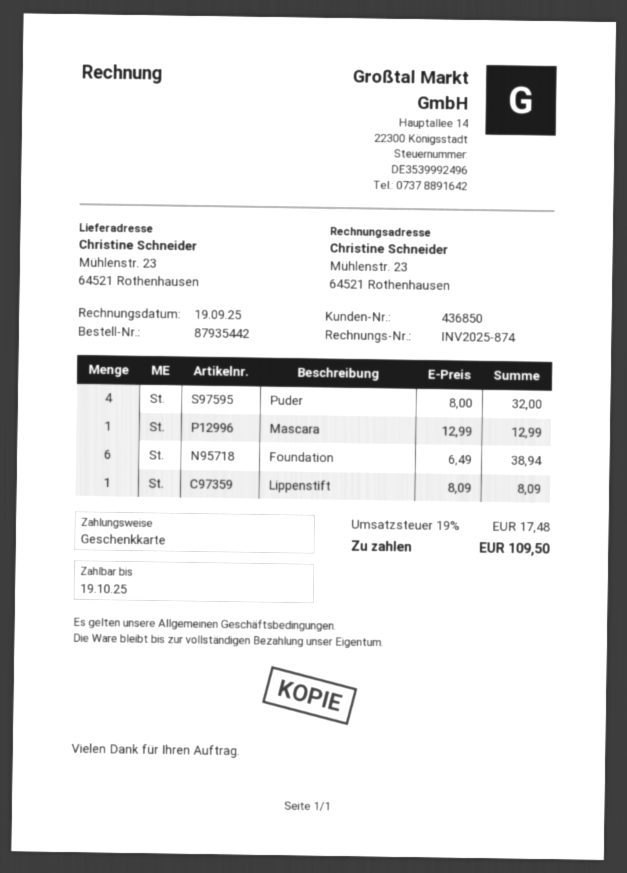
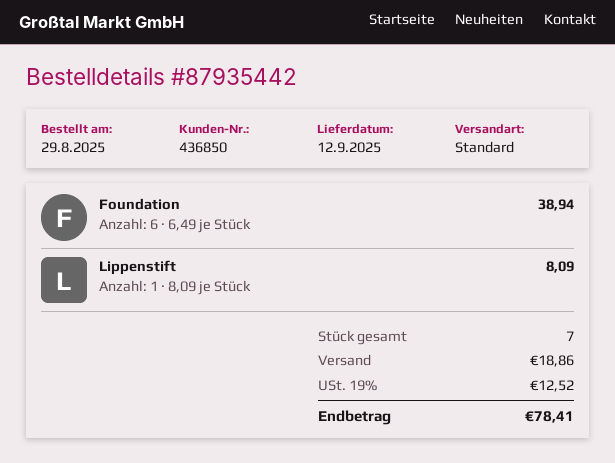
Puder: 4 x 8.00 = 32.00 -> none
Mascara: 1 x 12.99 = 12.99 -> none
shipping: none -> 18.86
tax: 19% = 17.48 -> 19% = 12.52
total: 109.50 -> 78.41

